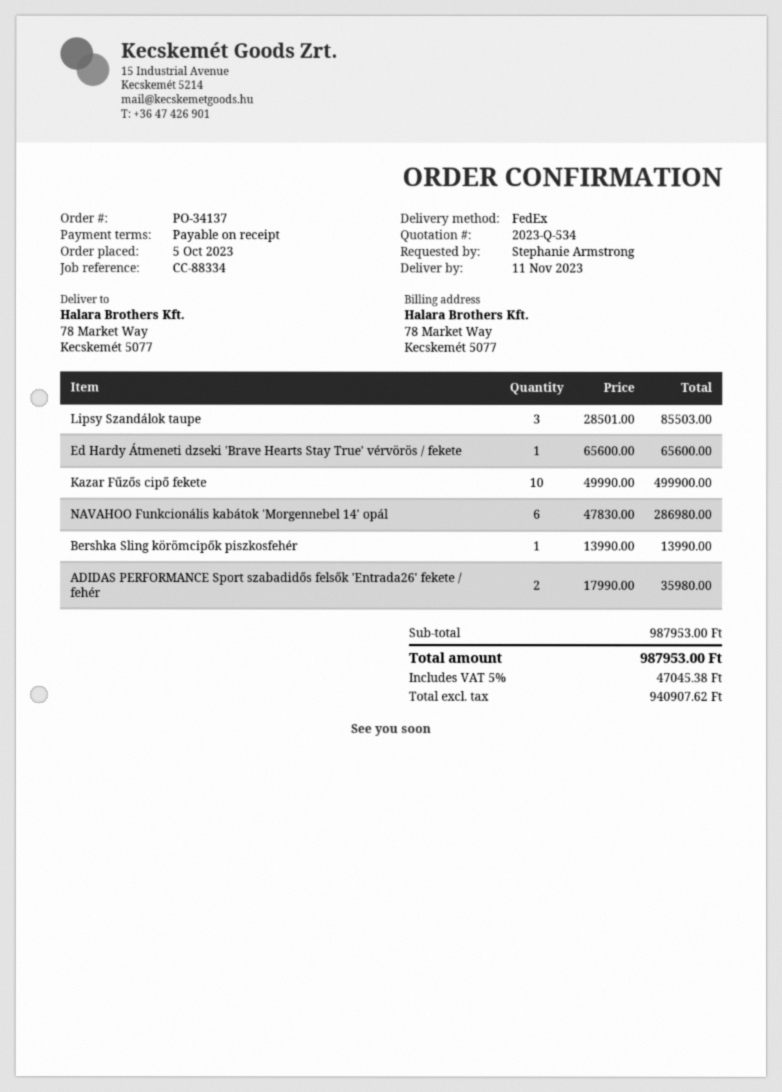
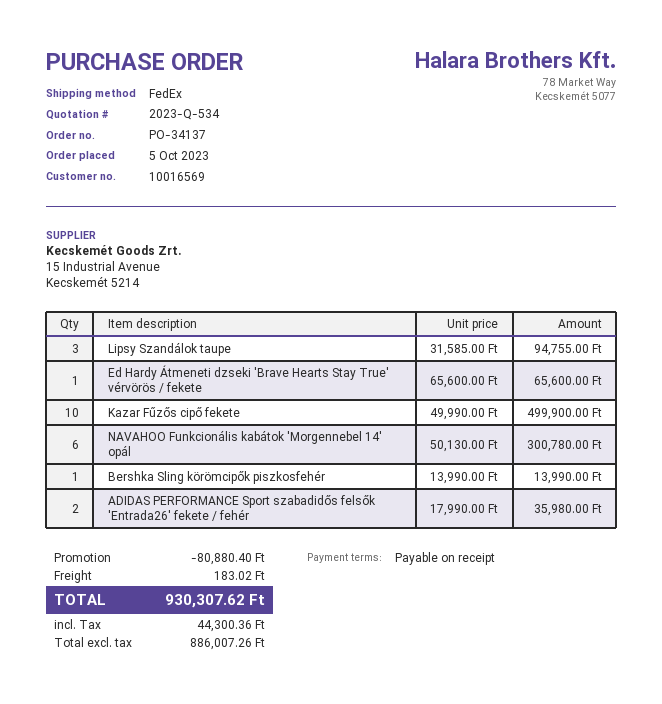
Lipsy Szandálok taupe: 3 x 28501.00 = 85503.00 -> 3 x 31585.00 = 94755.00
NAVAHOO Funkcionális kabátok 'Morgennebel 14' opál: 6 x 47830.00 = 286980.00 -> 6 x 50130.00 = 300780.00
discount: none -> 80880.40
shipping: none -> 183.02
net: 940907.62 -> 886007.26
tax: 47045.38 -> 44300.36
total: 987953.00 -> 930307.62

